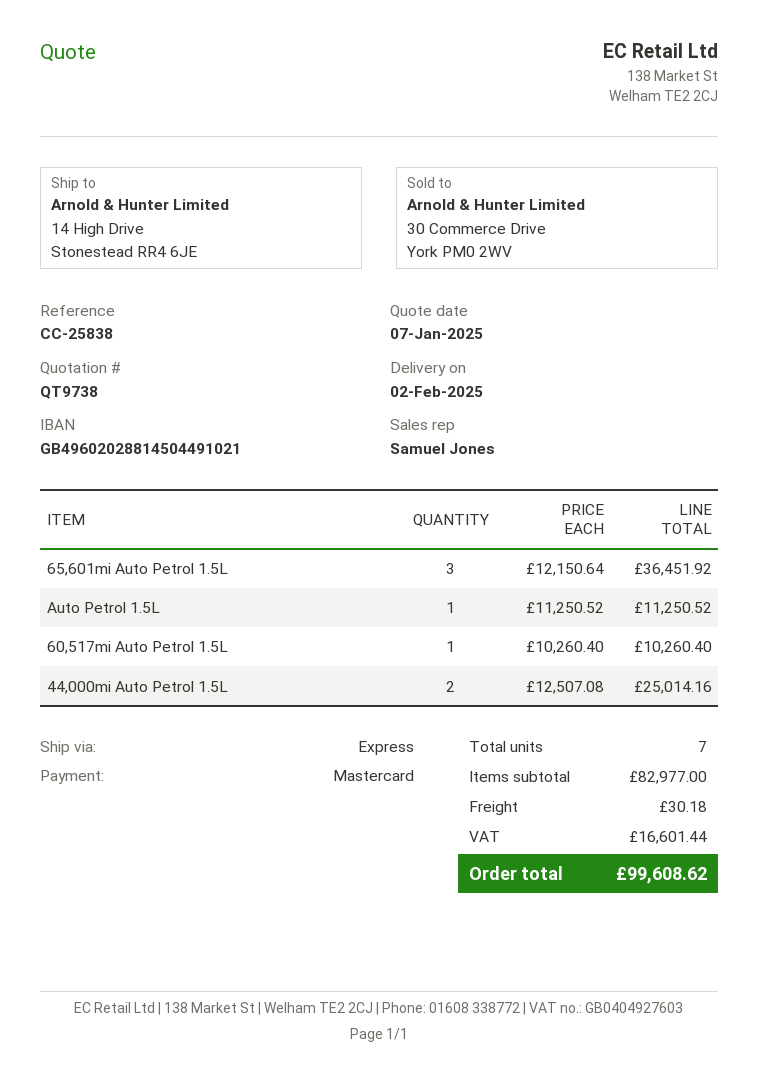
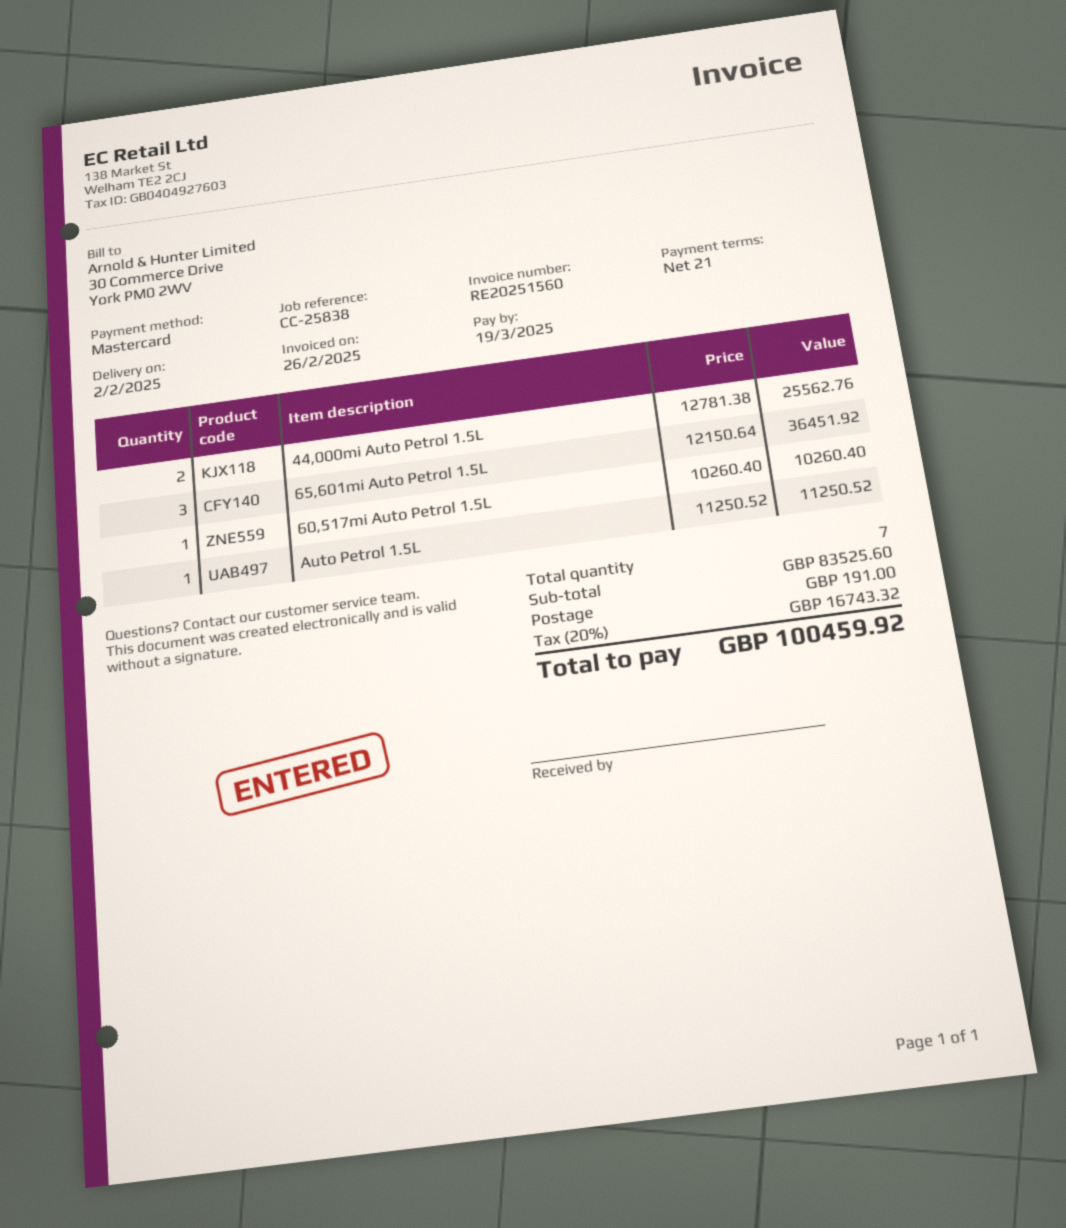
44,000mi Auto Petrol 1.5L: 2 x 12507.08 = 25014.16 -> 2 x 12781.38 = 25562.76
subtotal: 82977.00 -> 83525.60
shipping: 30.18 -> 191.00
tax: 16601.44 -> 16743.32
total: 99608.62 -> 100459.92

